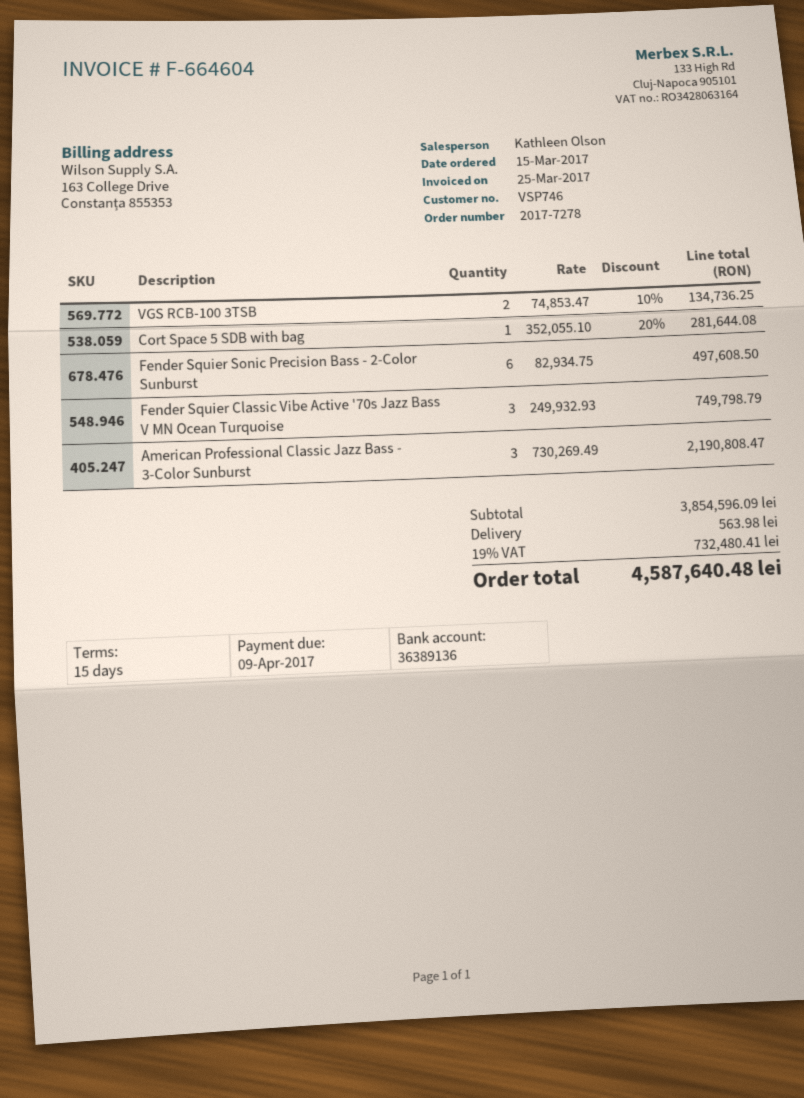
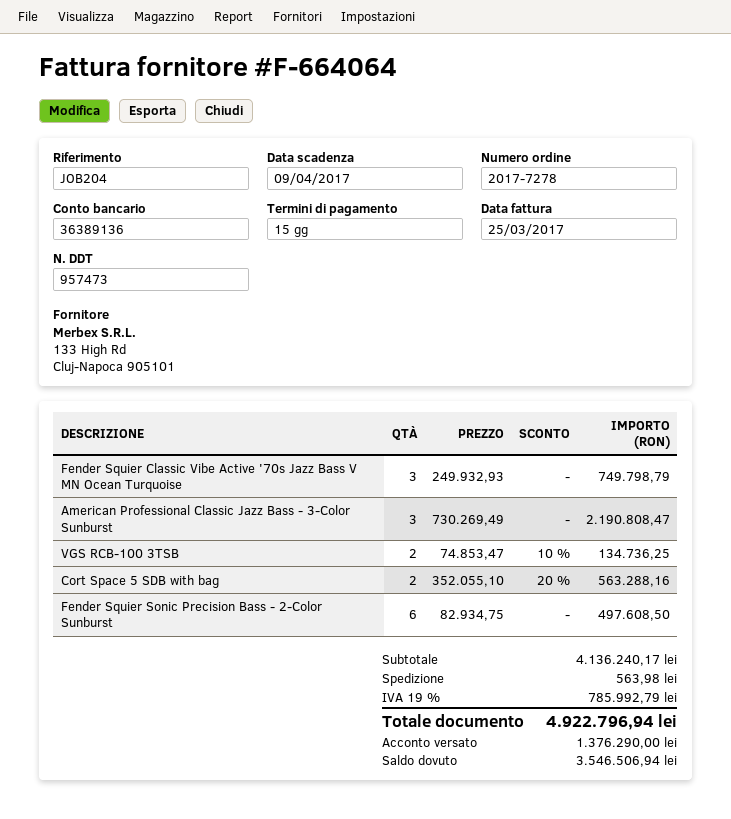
invoice number: F-664604 -> F-664064
Cort Space 5 SDB with bag: 1 x 352055.10 - 20% = 281644.08 -> 2 x 352055.10 - 20% = 563288.16
subtotal: 3854596.09 -> 4136240.17
tax: 19% = 732480.41 -> 19% = 785992.79
total: 4587640.48 -> 4922796.94

